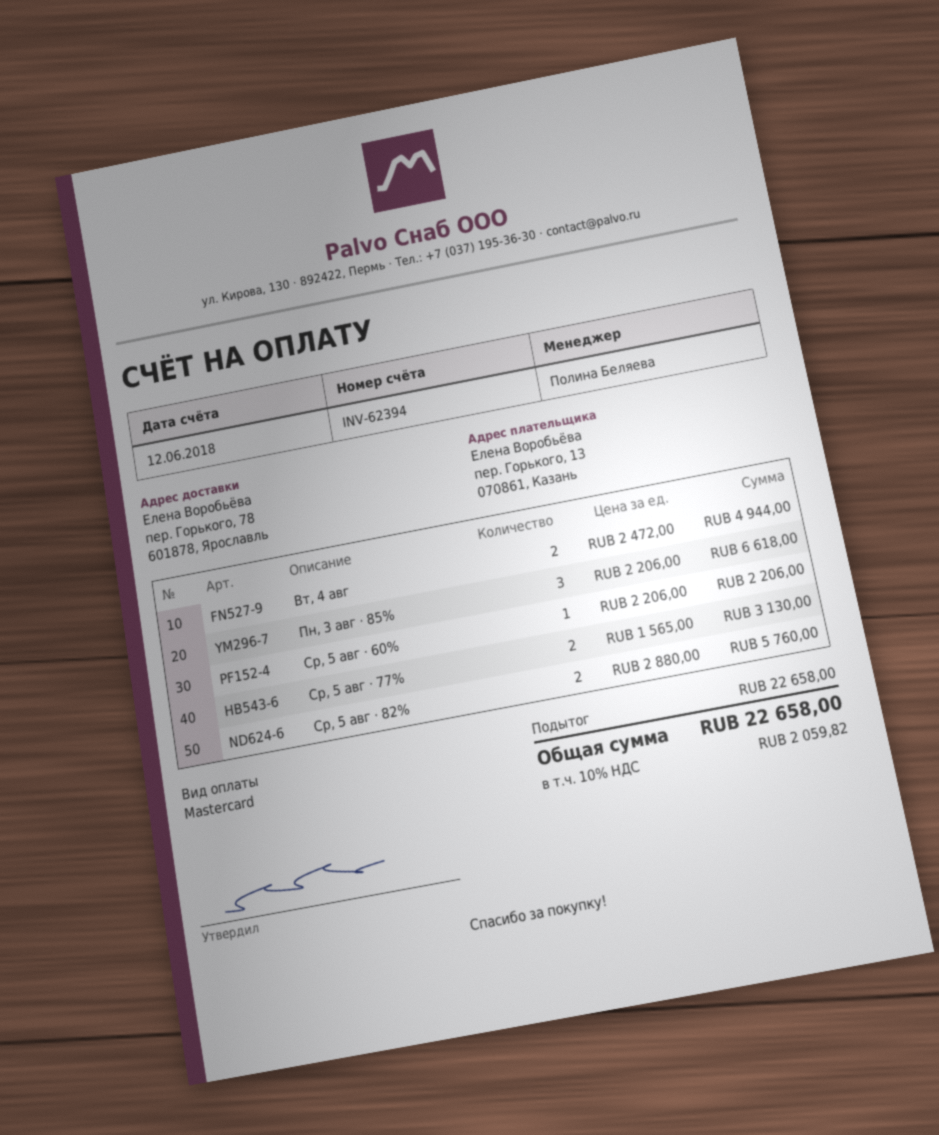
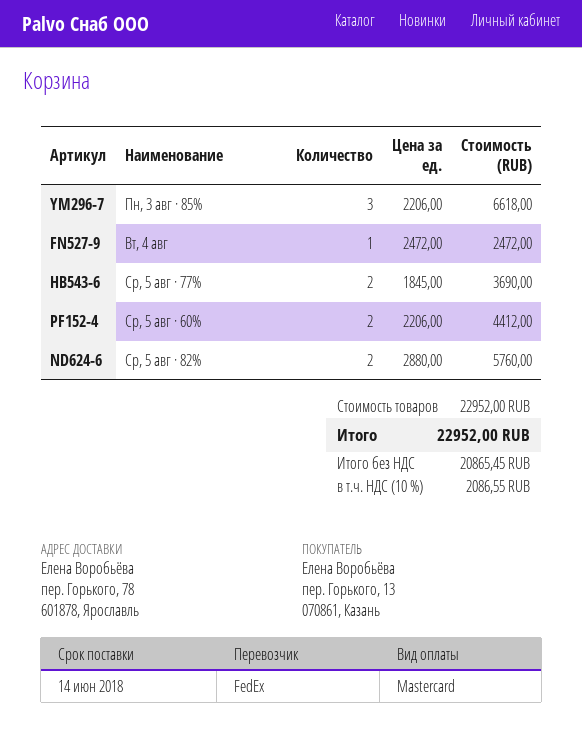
Вт, 4 авг: 2 x 2472.00 = 4944.00 -> 1 x 2472.00 = 2472.00
Ср, 5 авг · 60%: 1 x 2206.00 = 2206.00 -> 2 x 2206.00 = 4412.00
Ср, 5 авг · 77%: 2 x 1565.00 = 3130.00 -> 2 x 1845.00 = 3690.00
subtotal: 22658.00 -> 22952.00
tax: 10% = 2059.82 -> 10% = 2086.55
total: 22658.00 -> 22952.00

